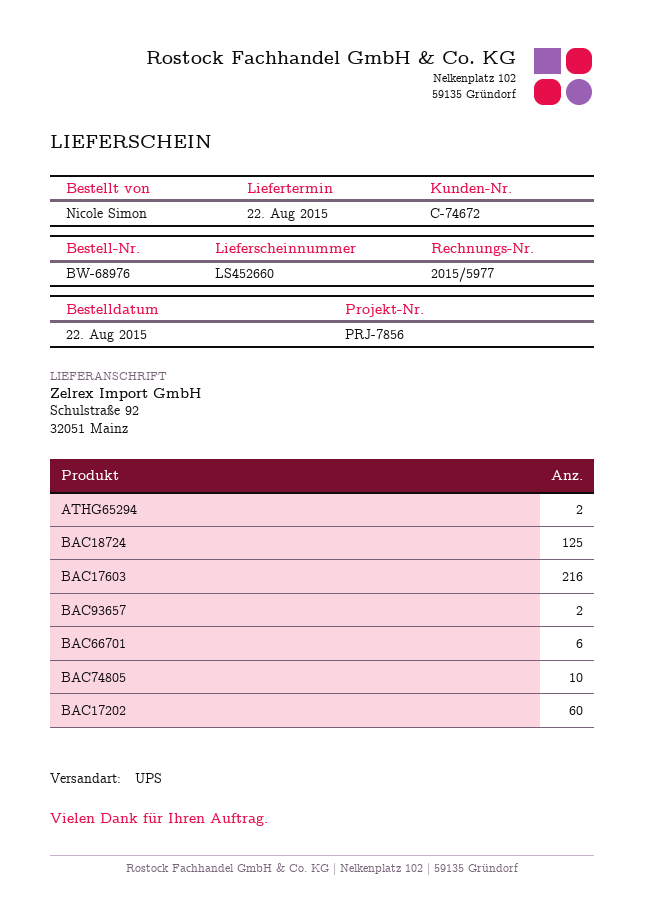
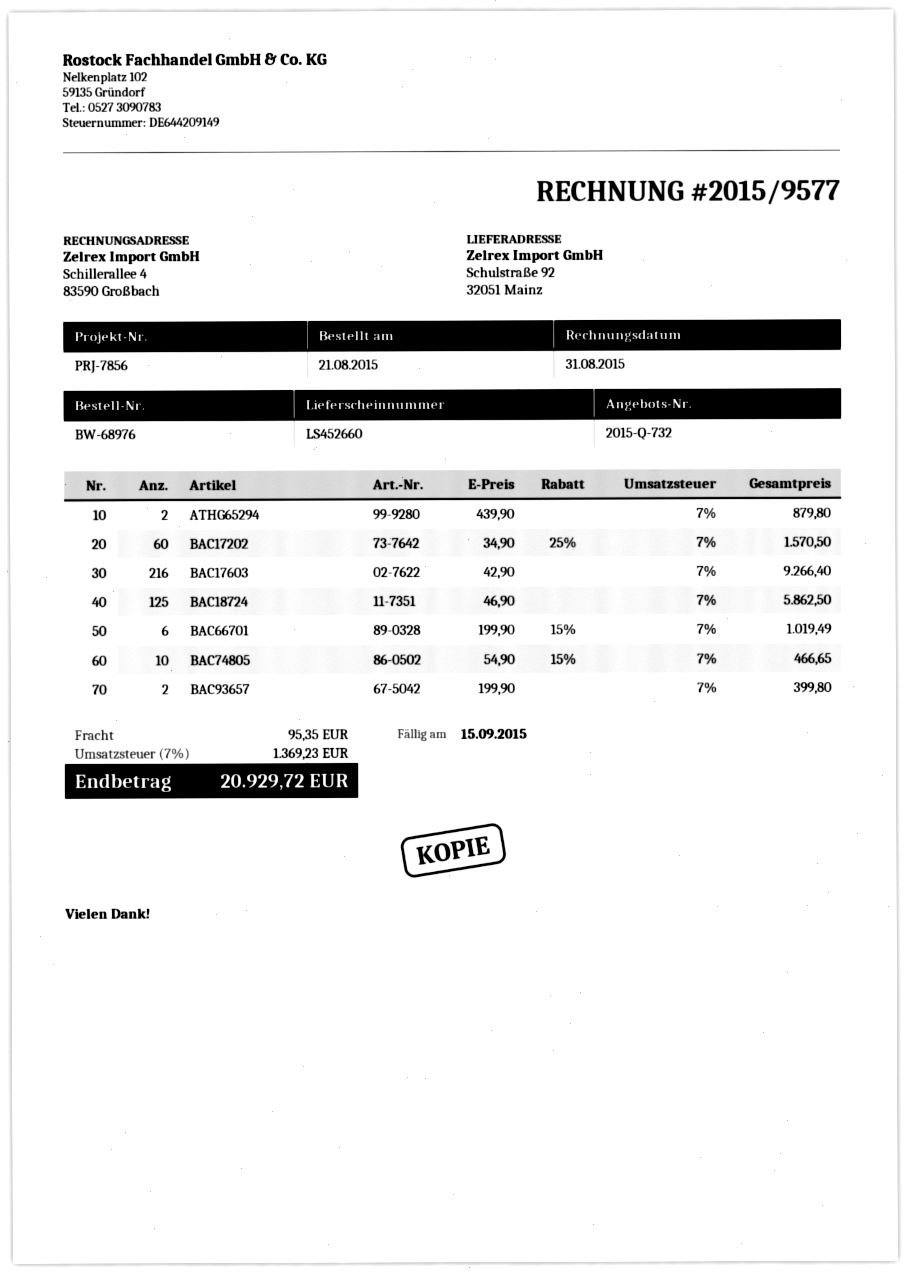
order date: 2015-08-22 -> 2015-08-21
invoice number: 2015/5977 -> 2015/9577

